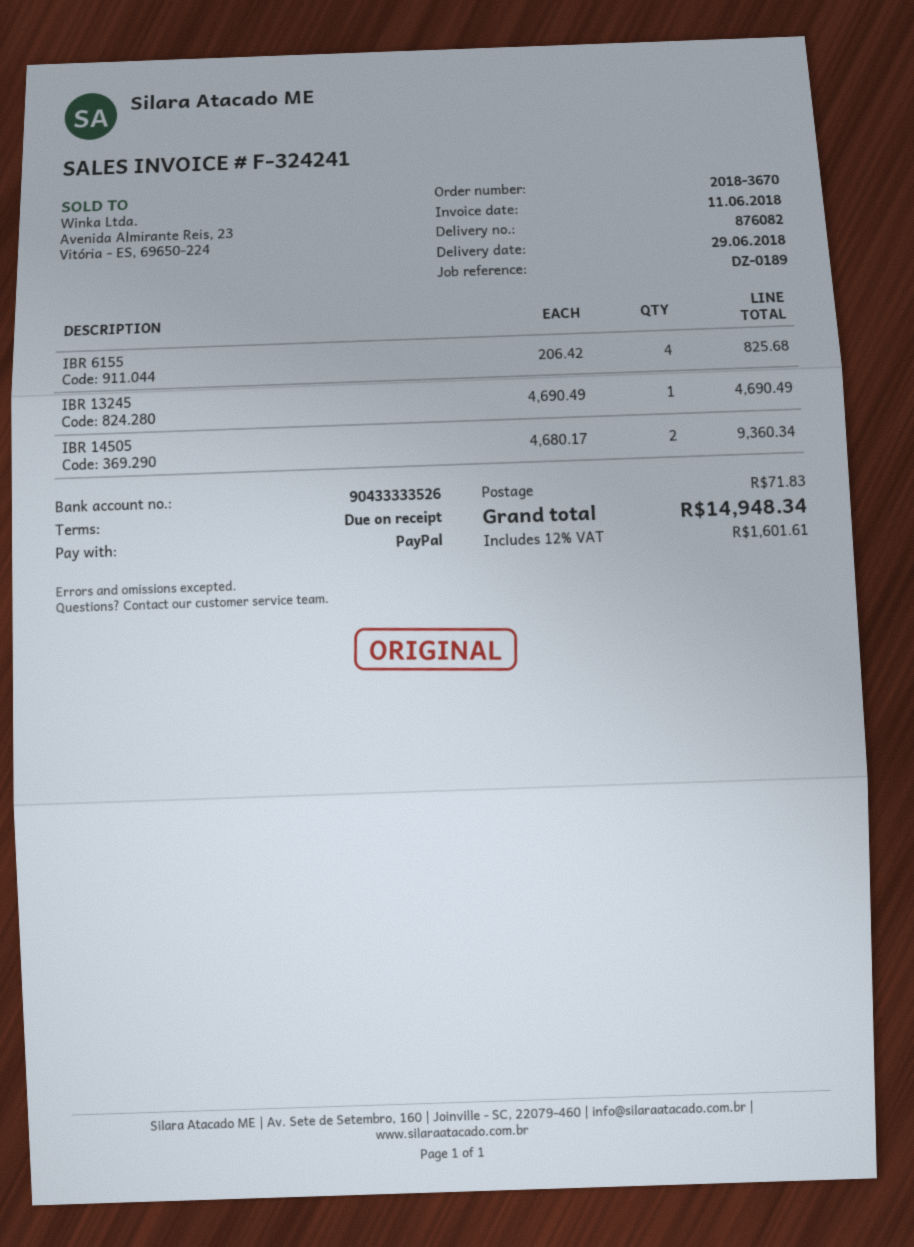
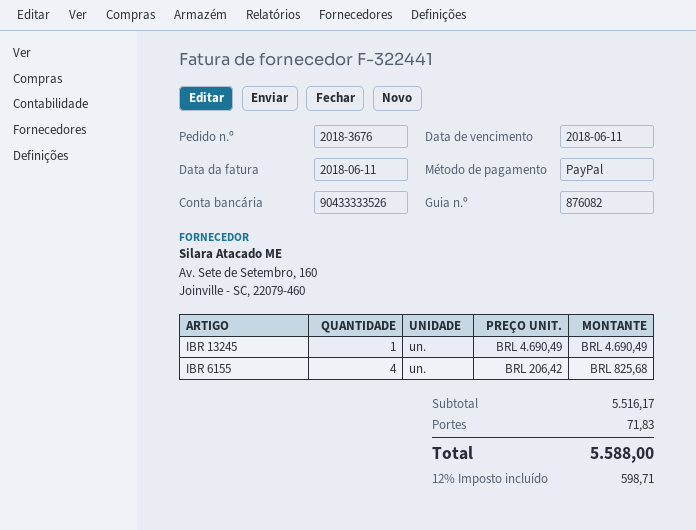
order number: 2018-3670 -> 2018-3676
invoice number: F-324241 -> F-322441
IBR 14505: 2 x 4680.17 = 9360.34 -> none
tax: 12% = 1601.61 -> 12% = 598.71
total: 14948.34 -> 5588.00

